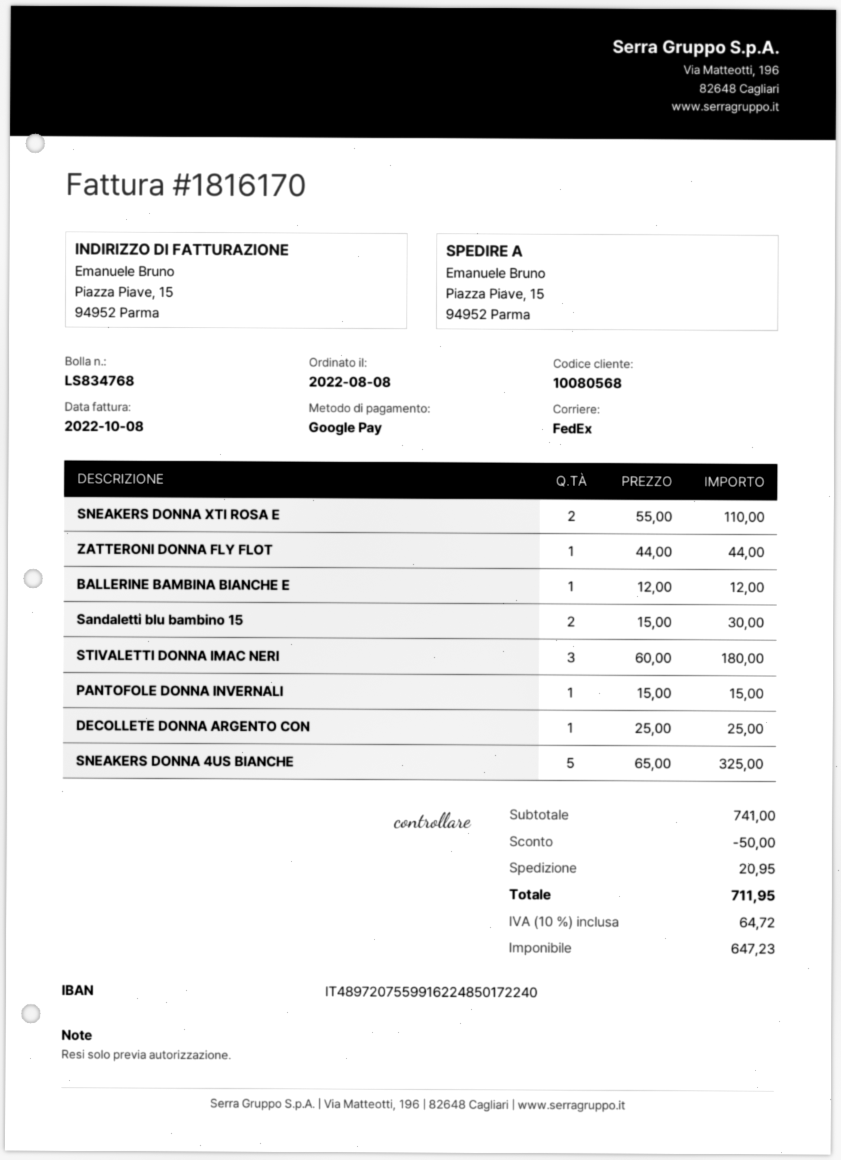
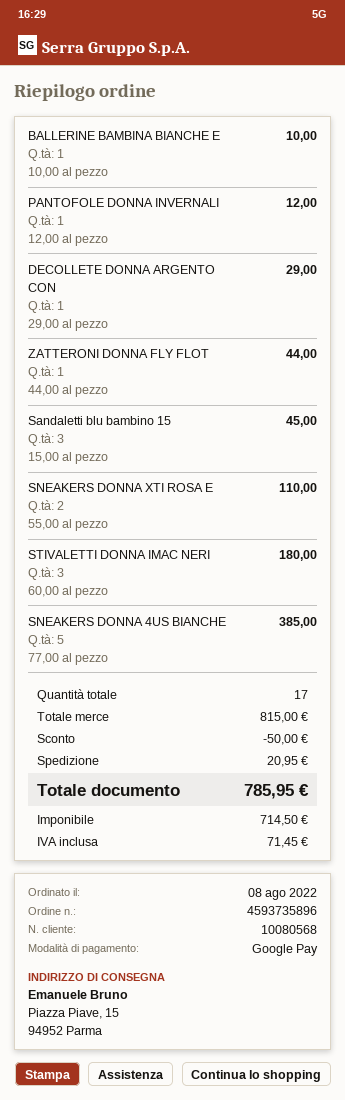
BALLERINE BAMBINA BIANCHE E: 1 x 12.00 = 12.00 -> 1 x 10.00 = 10.00
Sandaletti blu bambino 15: 2 x 15.00 = 30.00 -> 3 x 15.00 = 45.00
PANTOFOLE DONNA INVERNALI: 1 x 15.00 = 15.00 -> 1 x 12.00 = 12.00
DECOLLETE DONNA ARGENTO CON: 1 x 25.00 = 25.00 -> 1 x 29.00 = 29.00
SNEAKERS DONNA 4US BIANCHE: 5 x 65.00 = 325.00 -> 5 x 77.00 = 385.00
subtotal: 741.00 -> 815.00
net: 647.23 -> 714.50
tax: 64.72 -> 71.45
total: 711.95 -> 785.95

